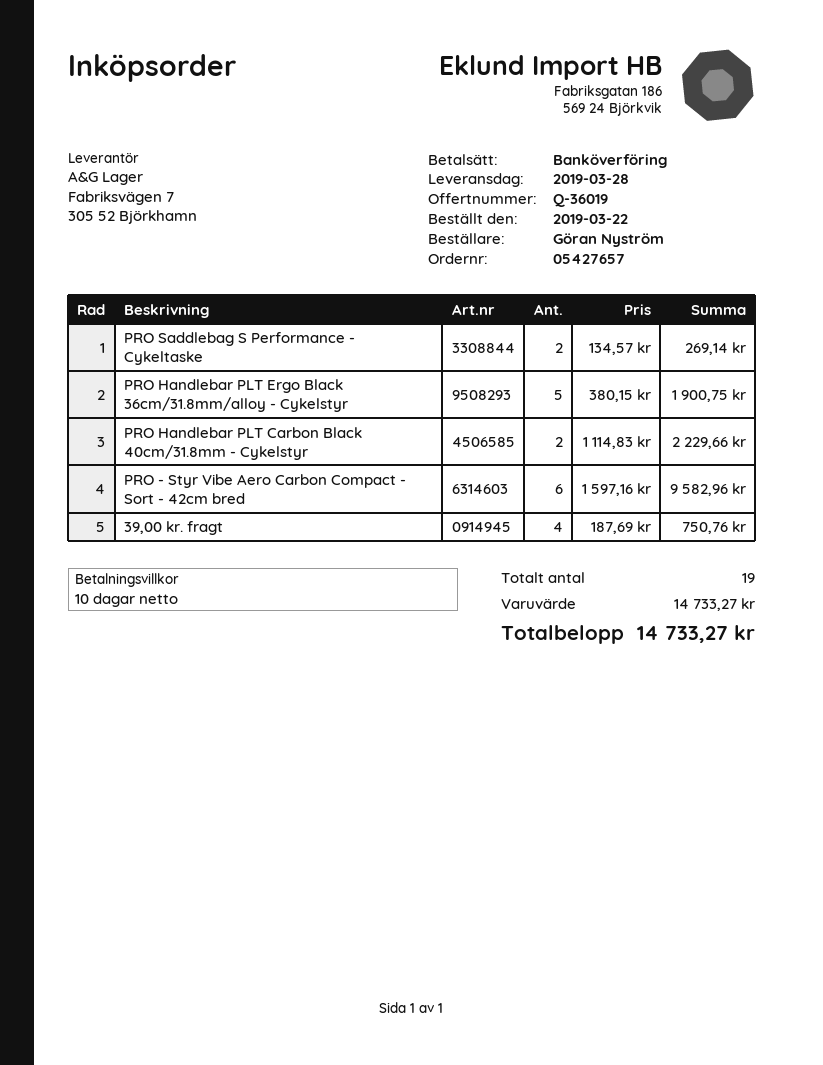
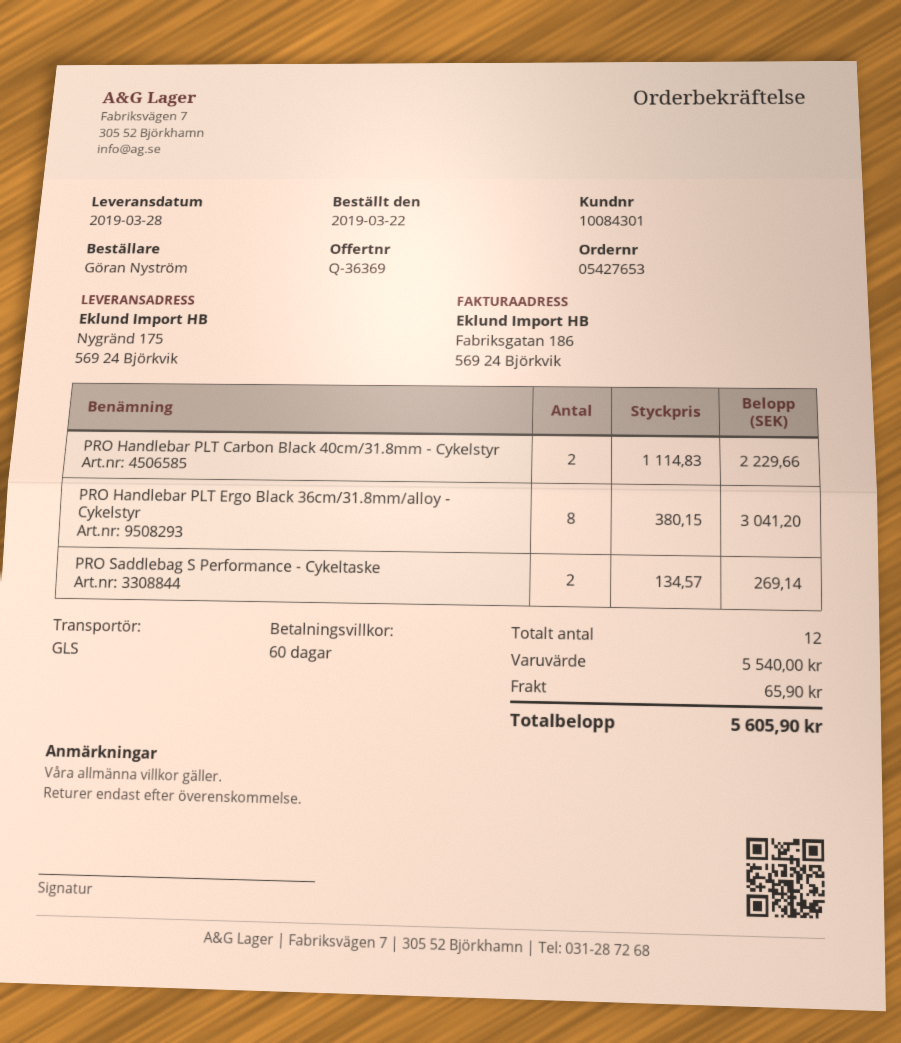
quote number: Q-36019 -> Q-36369
order number: 05427657 -> 05427653
payment terms: 10 days -> 60 days
PRO Handlebar PLT Ergo Black 36cm/31.8mm/alloy - Cykelstyr: 5 x 380.15 = 1900.75 -> 8 x 380.15 = 3041.20
PRO - Styr Vibe Aero Carbon Compact - Sort - 42cm bred: 6 x 1597.16 = 9582.96 -> none
39,00 kr. fragt: 4 x 187.69 = 750.76 -> none
total quantity: 19 -> 12
subtotal: 14733.27 -> 5540.00
shipping: none -> 65.90
total: 14733.27 -> 5605.90

